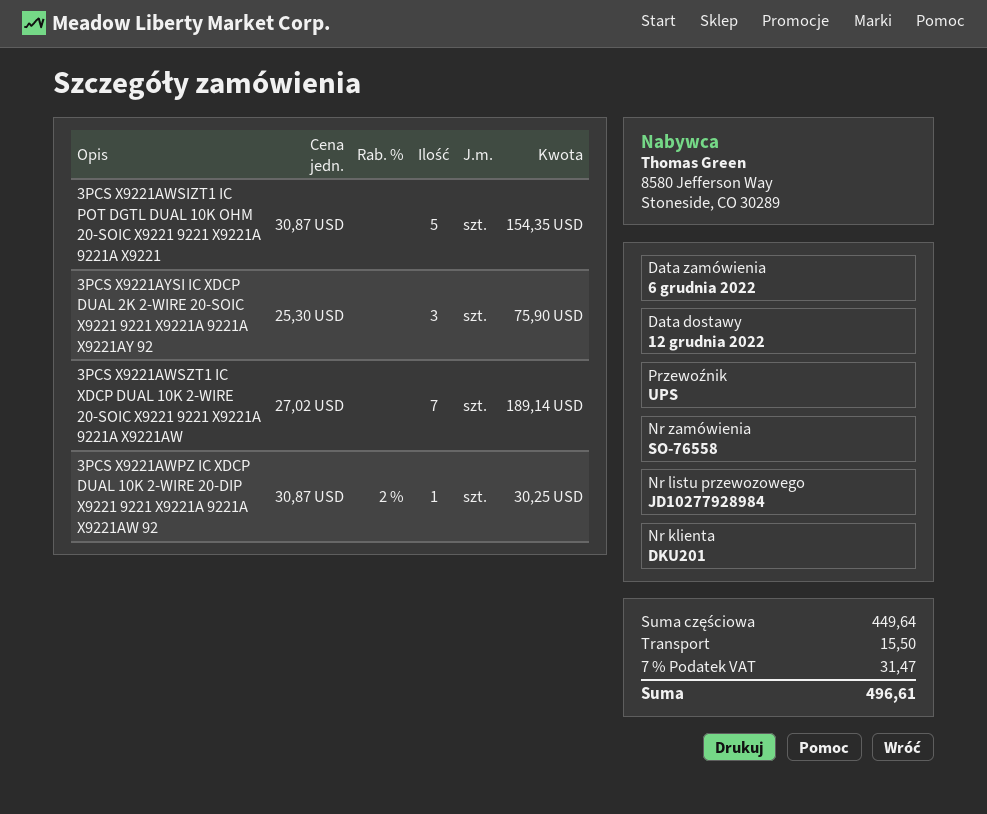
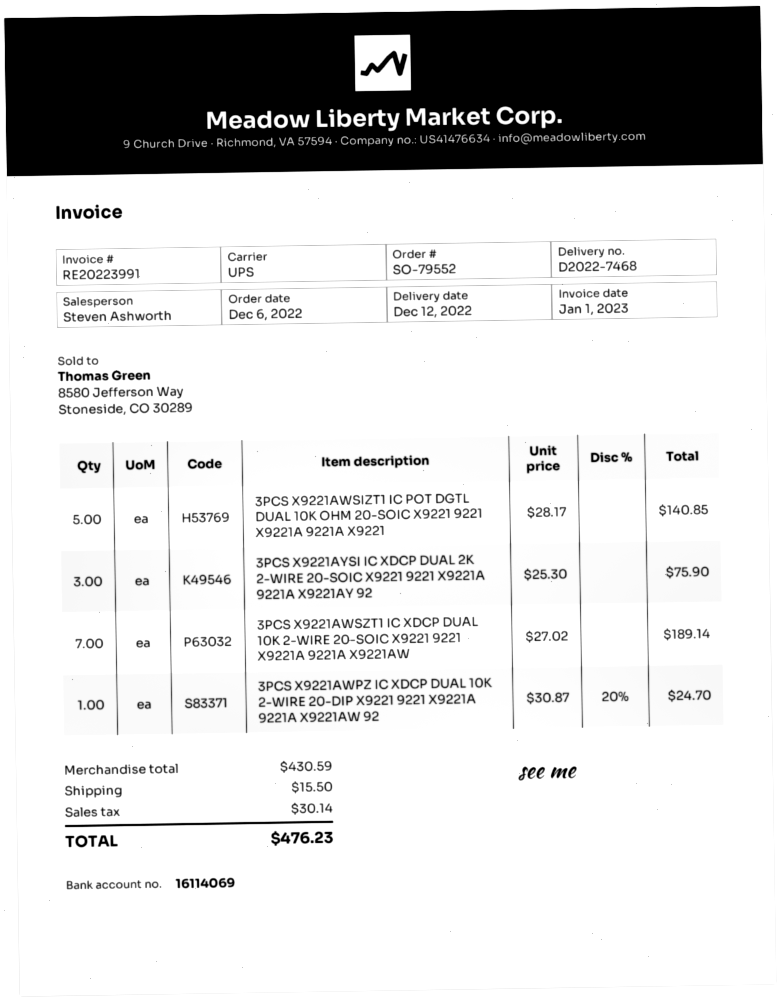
order number: SO-76558 -> SO-79552
3PCS X9221AWSIZT1 IC POT DGTL DUAL 10K OHM 20-SOIC X9221 9221 X9221A 9221A X9221: 5 x 30.87 = 154.35 -> 5 x 28.17 = 140.85
3PCS X9221AWPZ IC XDCP DUAL 10K 2-WIRE 20-DIP X9221 9221 X9221A 9221A X9221AW 92: 1 x 30.87 - 2% = 30.25 -> 1 x 30.87 - 20% = 24.70
subtotal: 449.64 -> 430.59
tax: 31.47 -> 30.14
total: 496.61 -> 476.23

